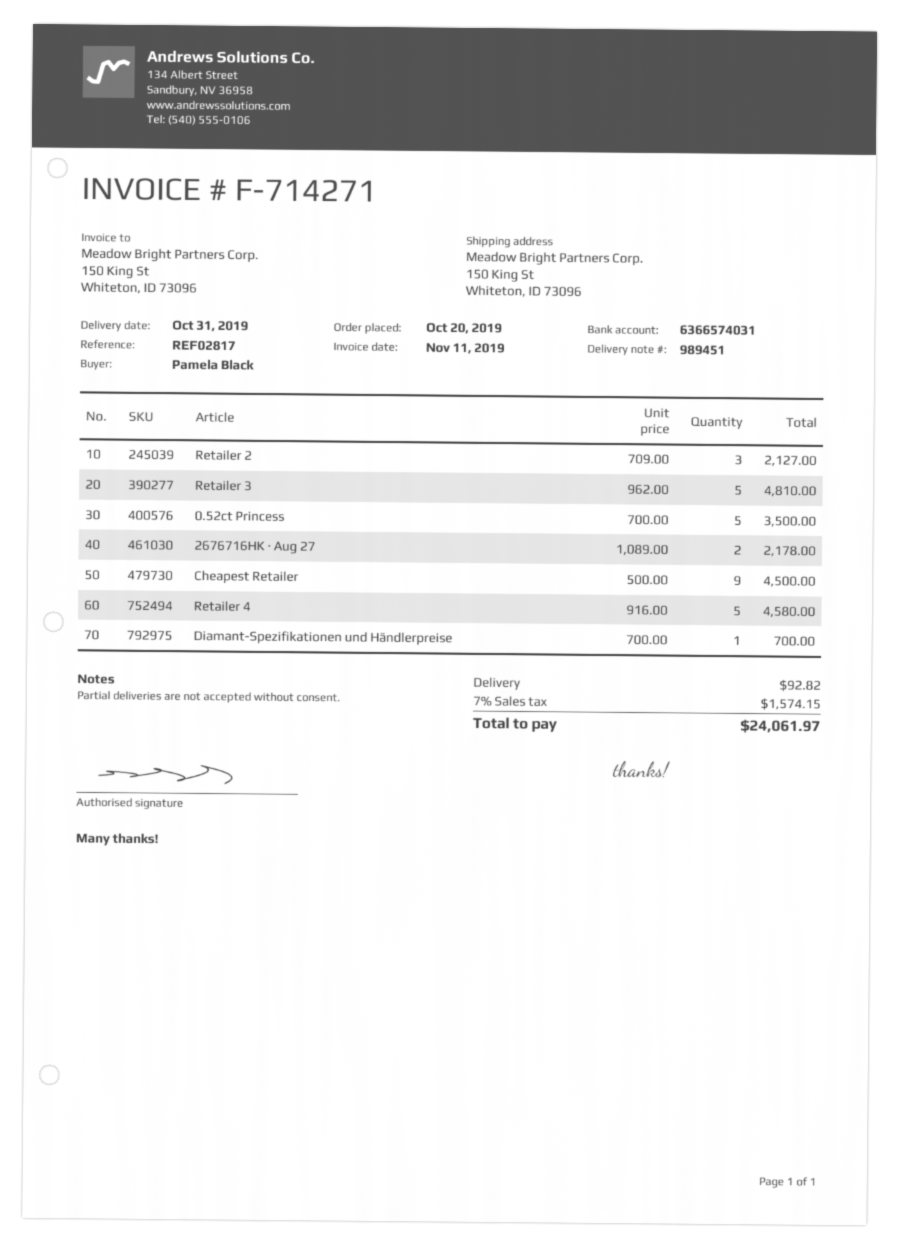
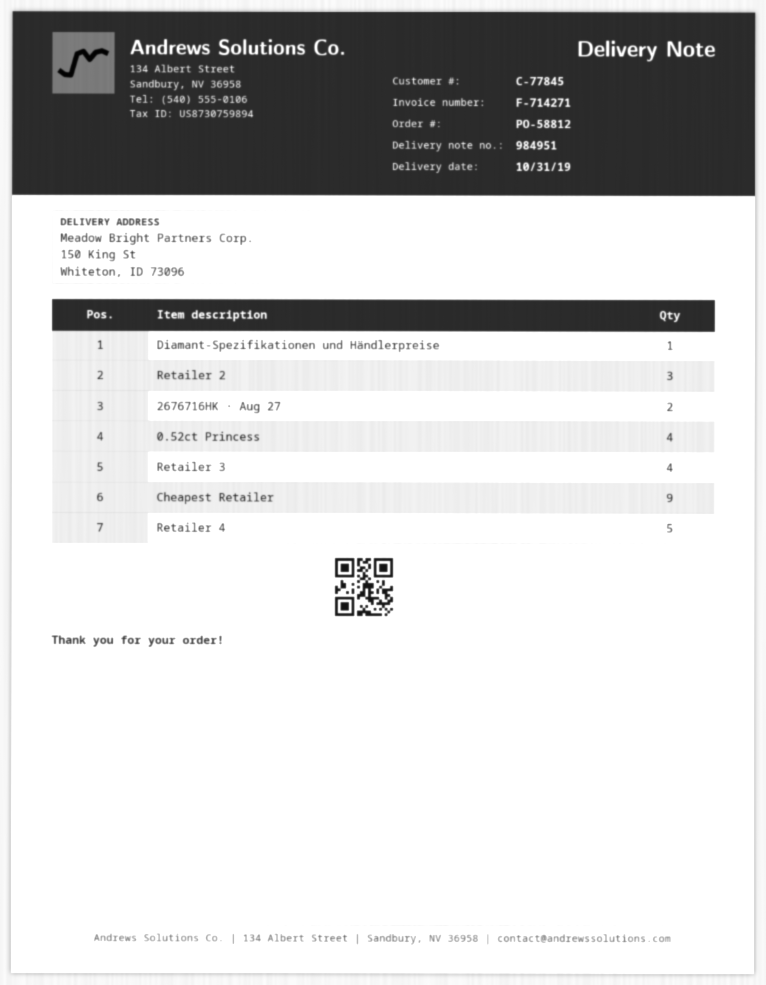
delivery note number: 989451 -> 984951
Retailer 3: 5 -> 4
0.52ct Princess: 5 -> 4

